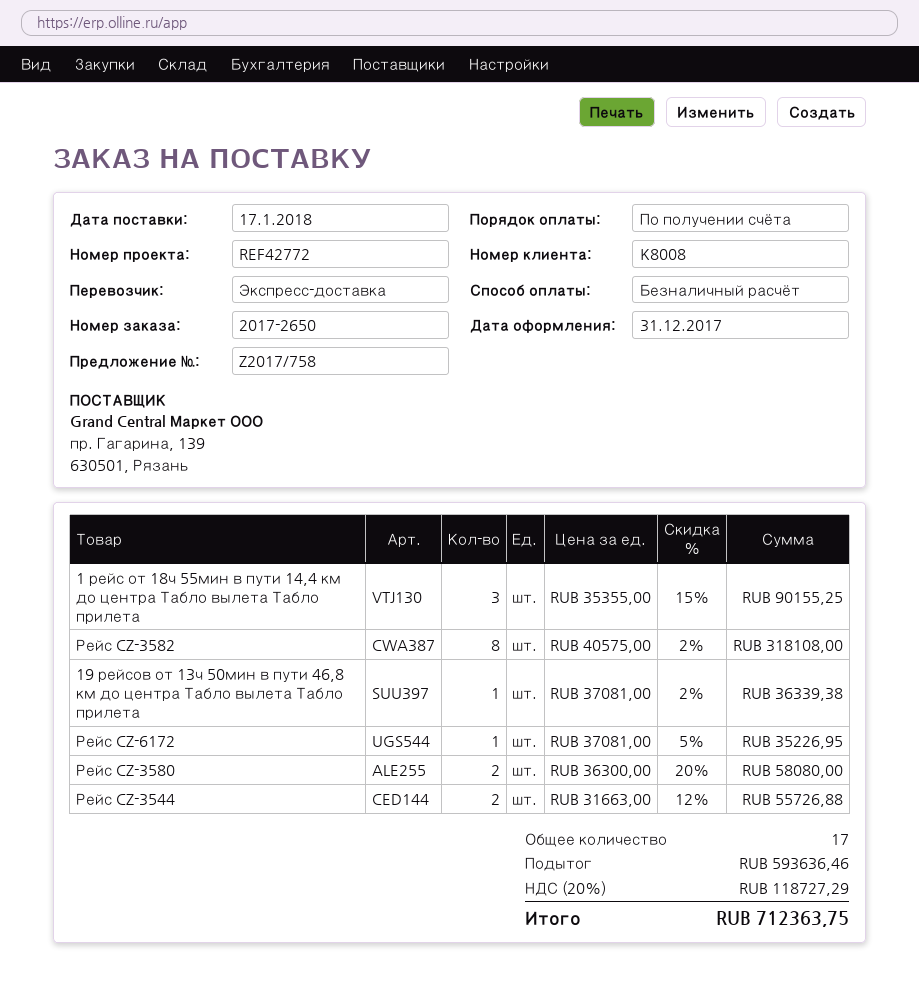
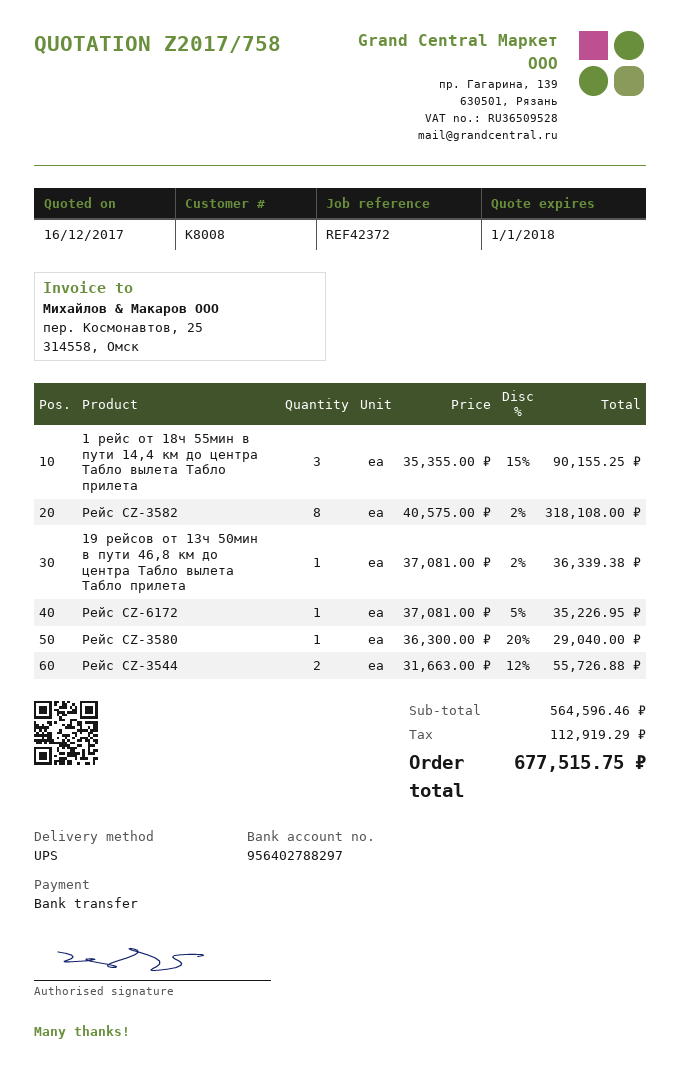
reference: REF42772 -> REF42372
shipping method: express -> UPS
Рейс CZ-3580: 2 x 36300.00 - 20% = 58080.00 -> 1 x 36300.00 - 20% = 29040.00
subtotal: 593636.46 -> 564596.46
tax: 118727.29 -> 112919.29
total: 712363.75 -> 677515.75

